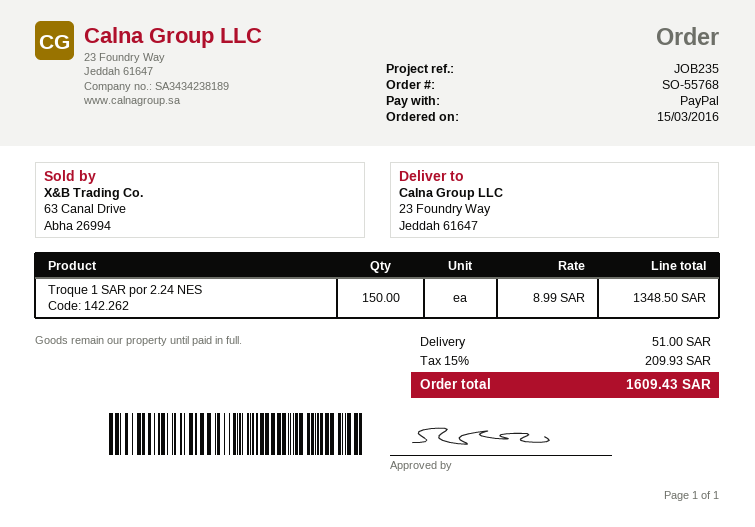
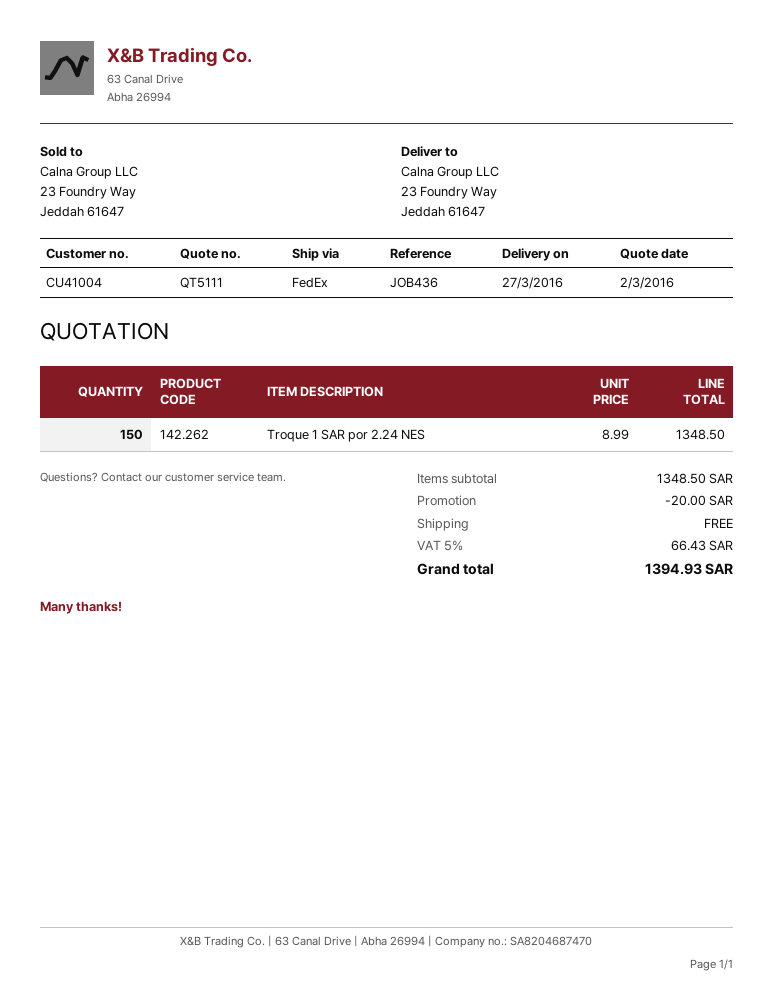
reference: JOB235 -> JOB436
discount: none -> 20.00
shipping: 51.00 -> 0.00
tax: 15% = 209.93 -> 5% = 66.43
total: 1609.43 -> 1394.93

